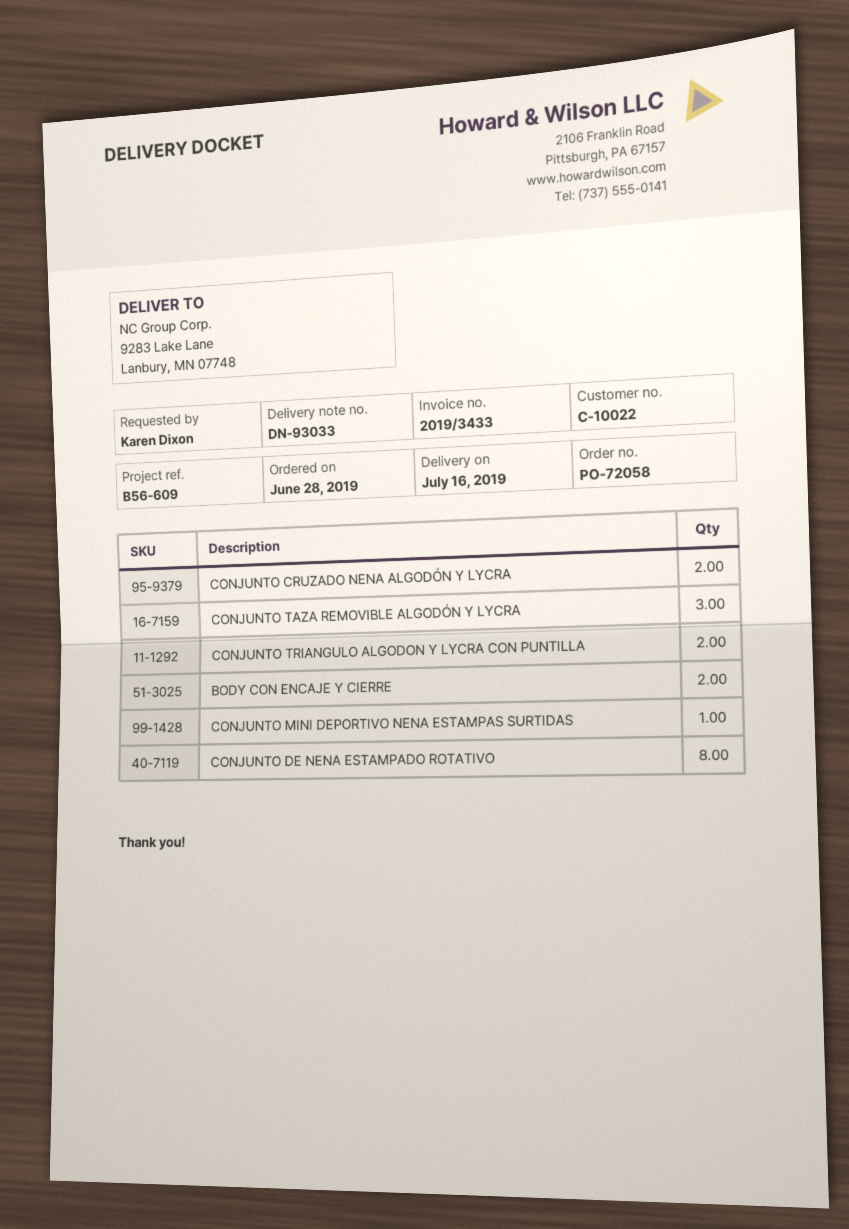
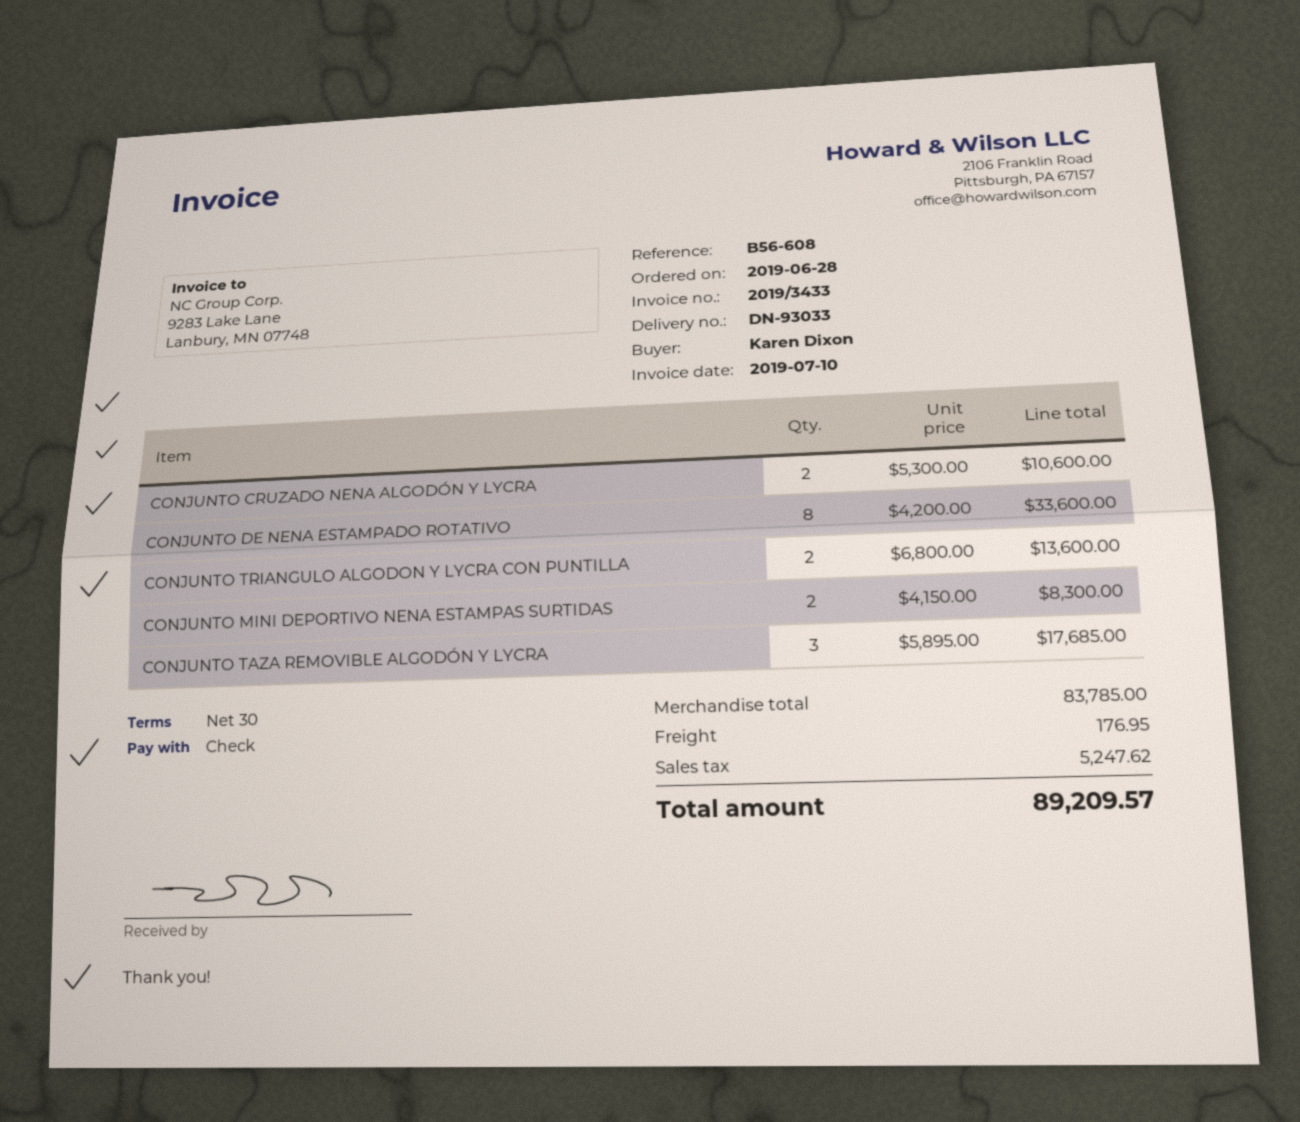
reference: B56-609 -> B56-608
BODY CON ENCAJE Y CIERRE: 2 -> none
CONJUNTO MINI DEPORTIVO NENA ESTAMPAS SURTIDAS: 1 -> 2

